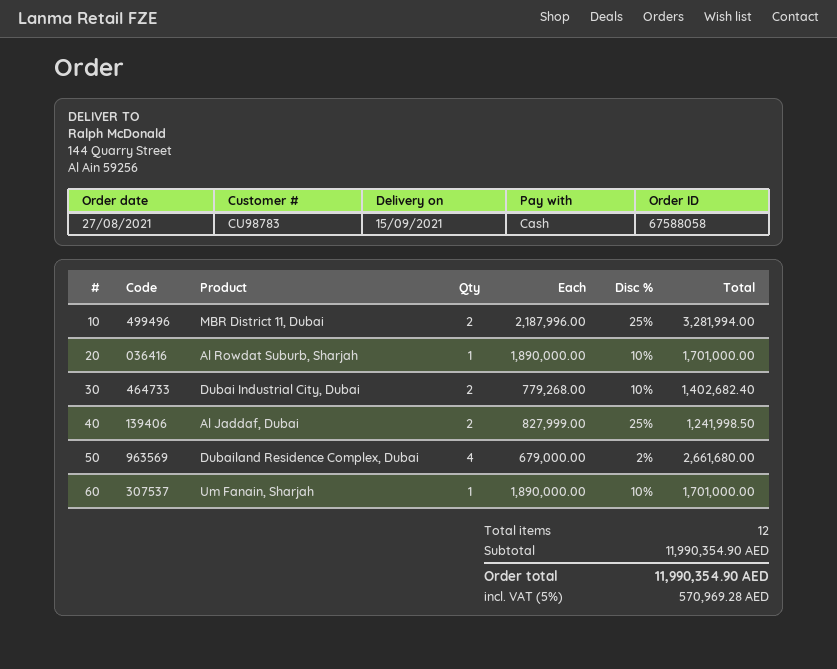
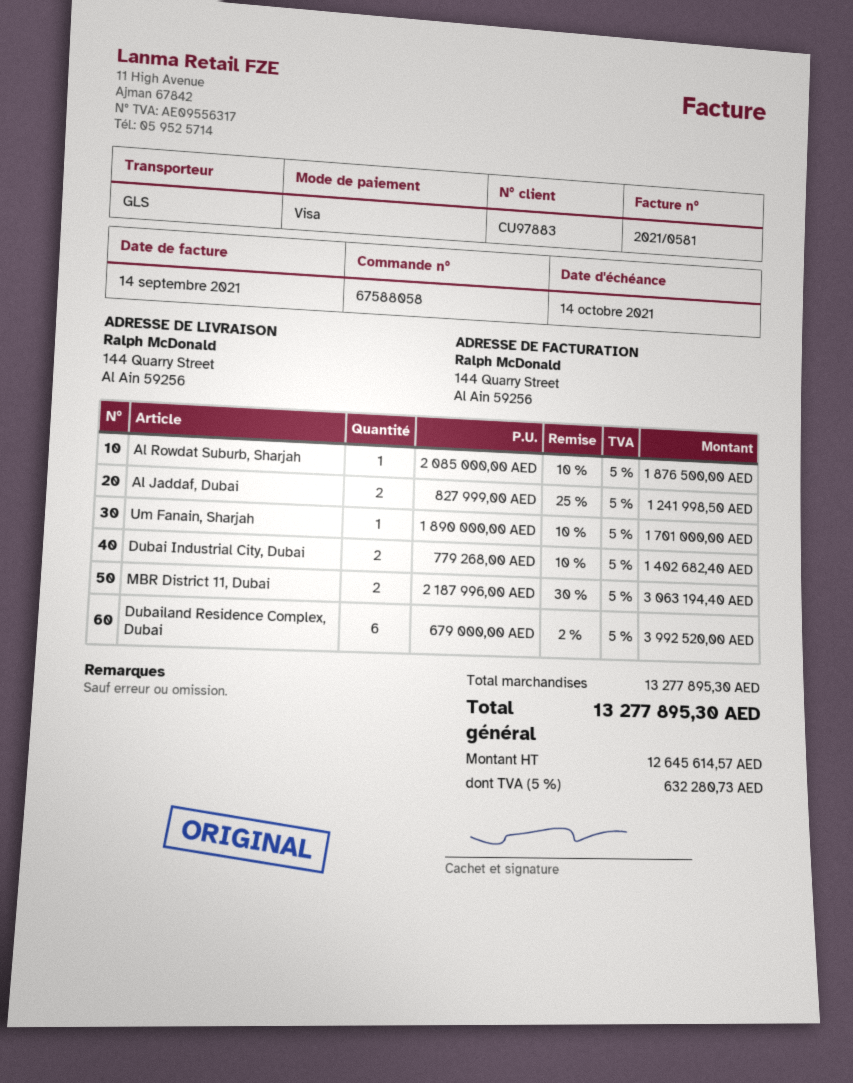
customer number: CU98783 -> CU97883
payment method: cash -> Visa
MBR District 11, Dubai: 2 x 2187996.00 - 25% = 3281994.00 -> 2 x 2187996.00 - 30% = 3063194.40
Al Rowdat Suburb, Sharjah: 1 x 1890000.00 - 10% = 1701000.00 -> 1 x 2085000.00 - 10% = 1876500.00
Dubailand Residence Complex, Dubai: 4 x 679000.00 - 2% = 2661680.00 -> 6 x 679000.00 - 2% = 3992520.00
subtotal: 11990354.90 -> 13277895.30
tax: 5% = 570969.28 -> 5% = 632280.73
total: 11990354.90 -> 13277895.30

